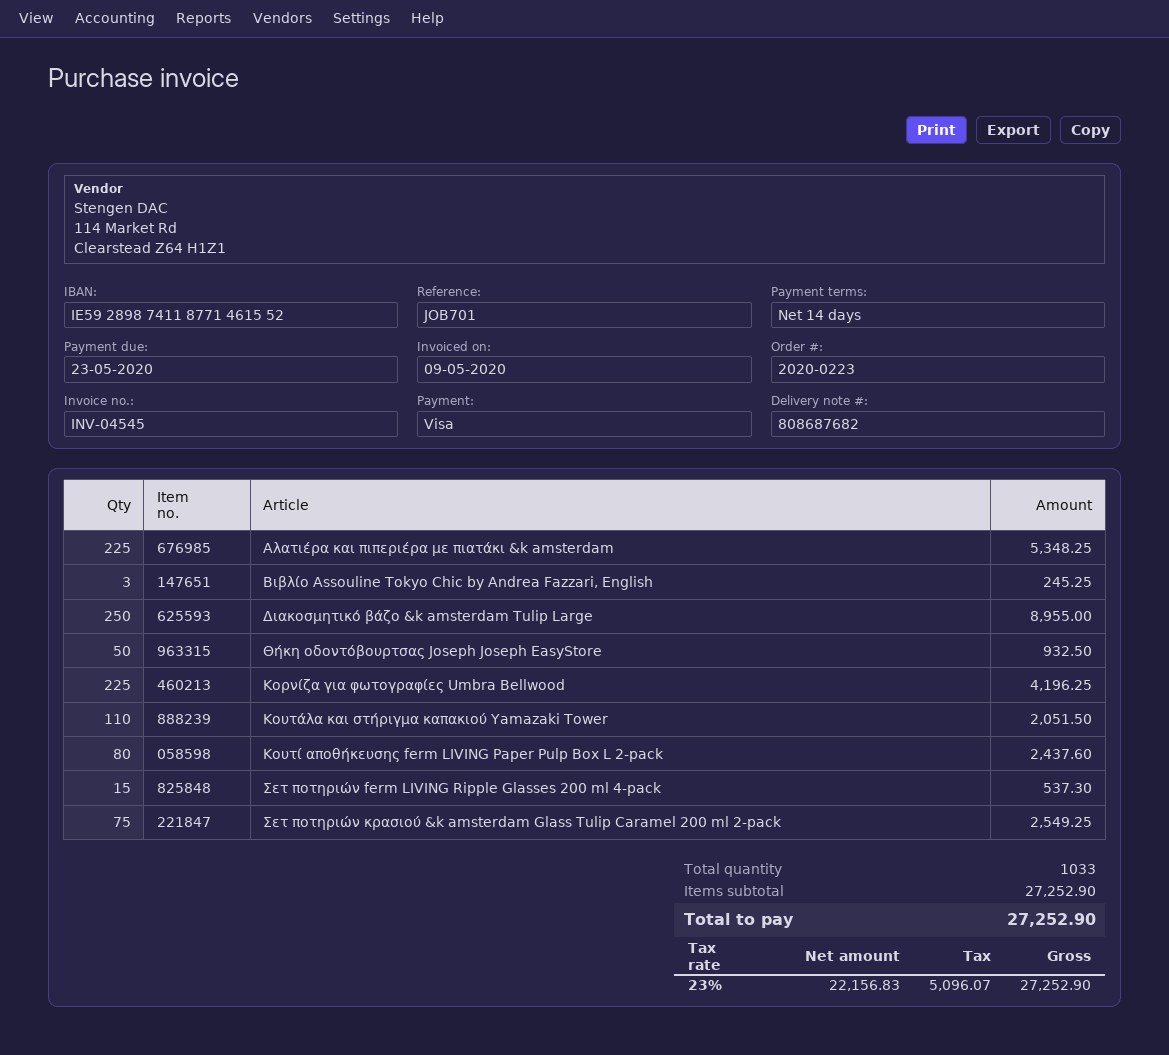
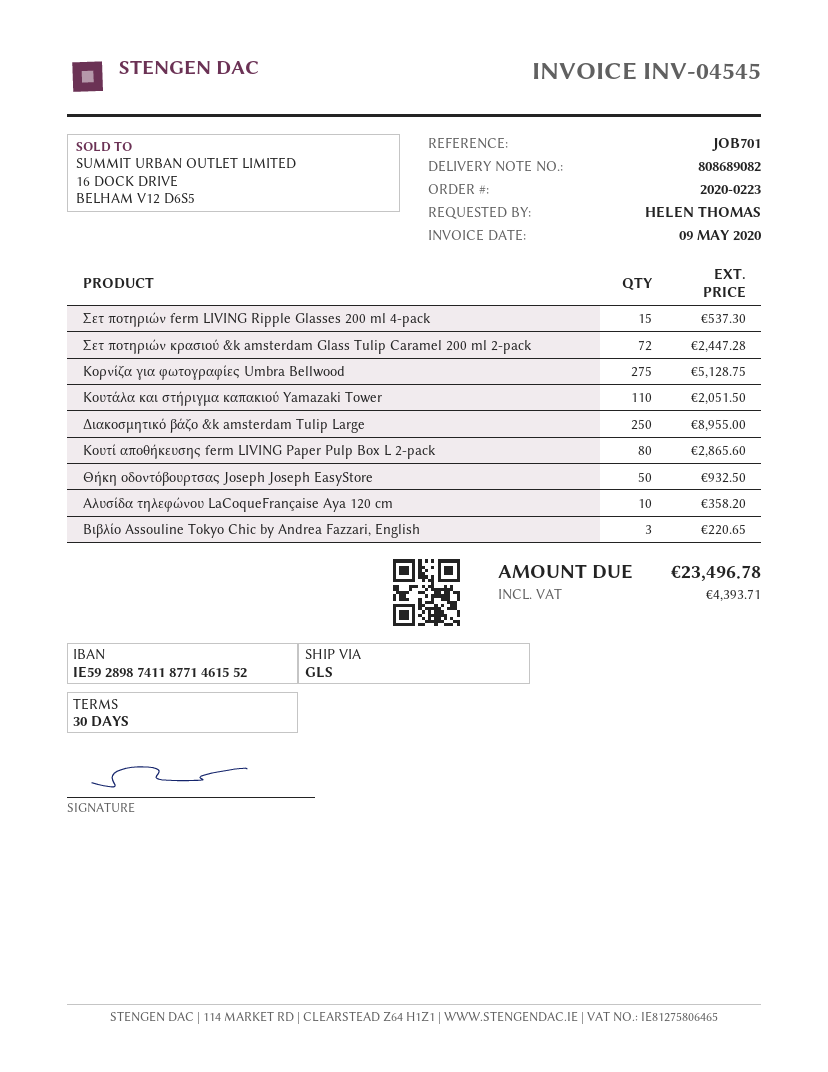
delivery note number: 808687682 -> 808689082
payment terms: 14 days -> 30 days
Αλατιέρα και πιπεριέρα με πιατάκι &k amsterdam: 225 for 5348.25 -> none
Βιβλίο Assouline Tokyo Chic by Andrea Fazzari, English: 3 for 245.25 -> 3 for 220.65
Κορνίζα για φωτογραφίες Umbra Bellwood: 225 for 4196.25 -> 275 for 5128.75
Κουτί αποθήκευσης ferm LIVING Paper Pulp Box L 2-pack: 80 for 2437.60 -> 80 for 2865.60
Σετ ποτηριών κρασιού &k amsterdam Glass Tulip Caramel 200 ml 2-pack: 75 for 2549.25 -> 72 for 2447.28
Αλυσίδα τηλεφώνου LaCoqueFrançaise Aya 120 cm: none -> 10 for 358.20
tax: 5096.07 -> 4393.71
total: 27252.90 -> 23496.78

